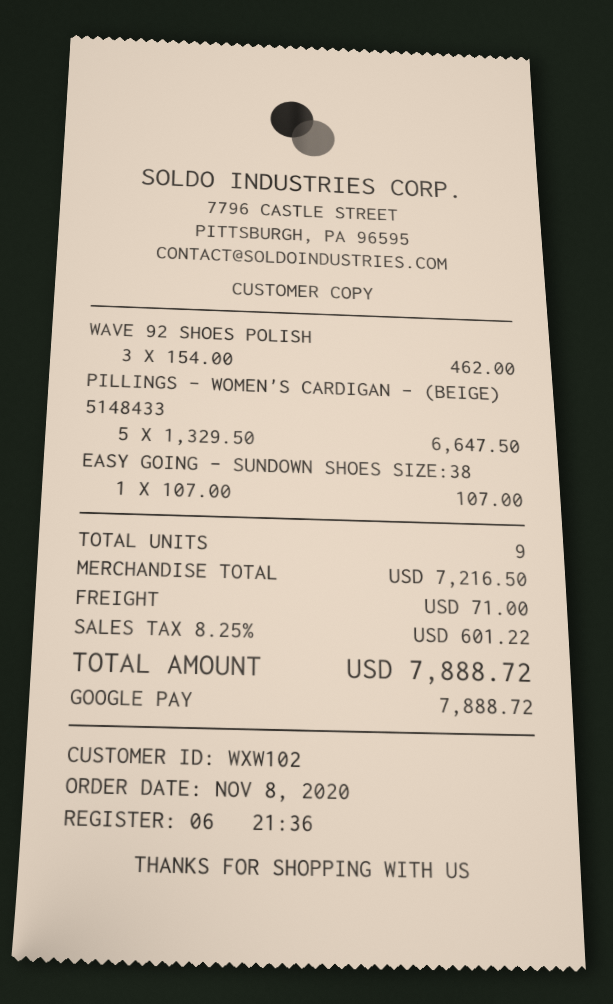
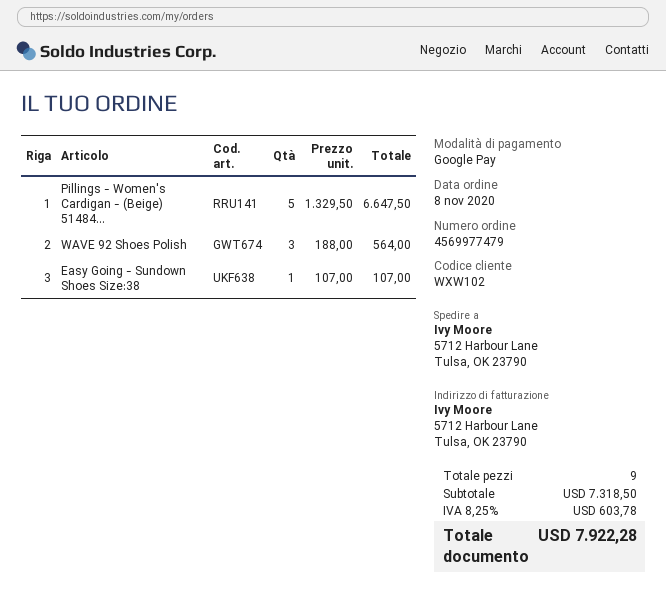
WAVE 92 SHOES POLISH: 3 x 154.00 = 462.00 -> 3 x 188.00 = 564.00
subtotal: 7216.50 -> 7318.50
shipping: 71.00 -> none
tax: 8.25% = 601.22 -> 8.25% = 603.78
total: 7888.72 -> 7922.28

